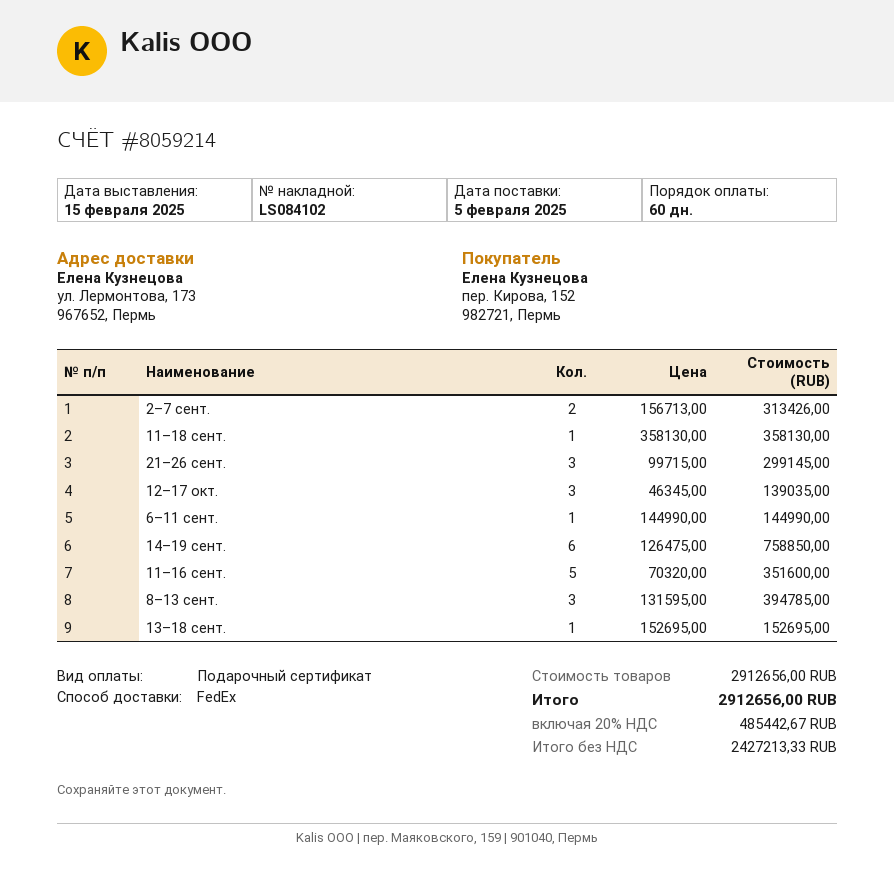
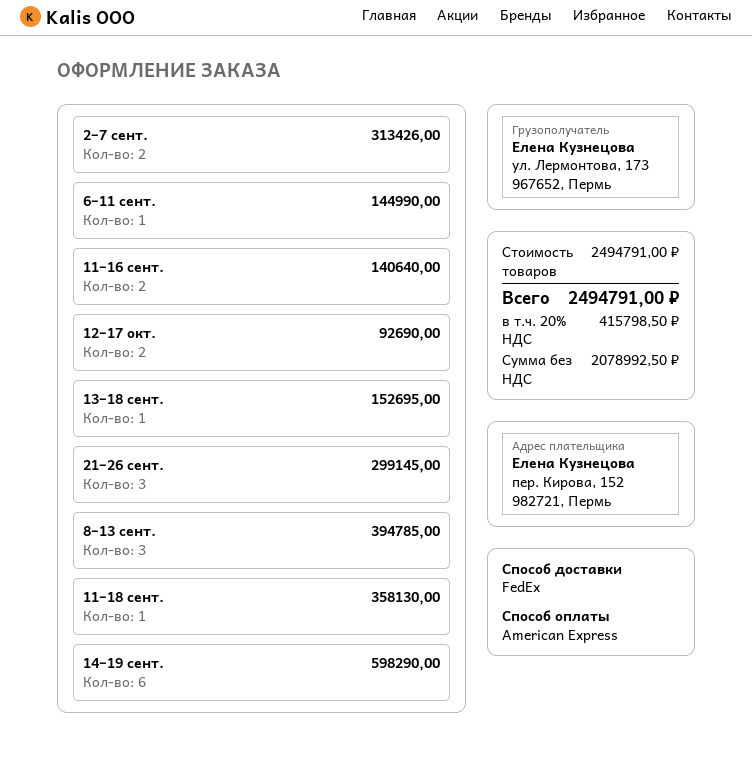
payment method: gift card -> American Express
12–17 окт.: 3 for 139035.00 -> 2 for 92690.00
14–19 сент.: 6 for 758850.00 -> 6 for 598290.00
11–16 сент.: 5 for 351600.00 -> 2 for 140640.00
subtotal: 2912656.00 -> 2494791.00
net: 2427213.33 -> 2078992.50
tax: 20% = 485442.67 -> 20% = 415798.50
total: 2912656.00 -> 2494791.00

